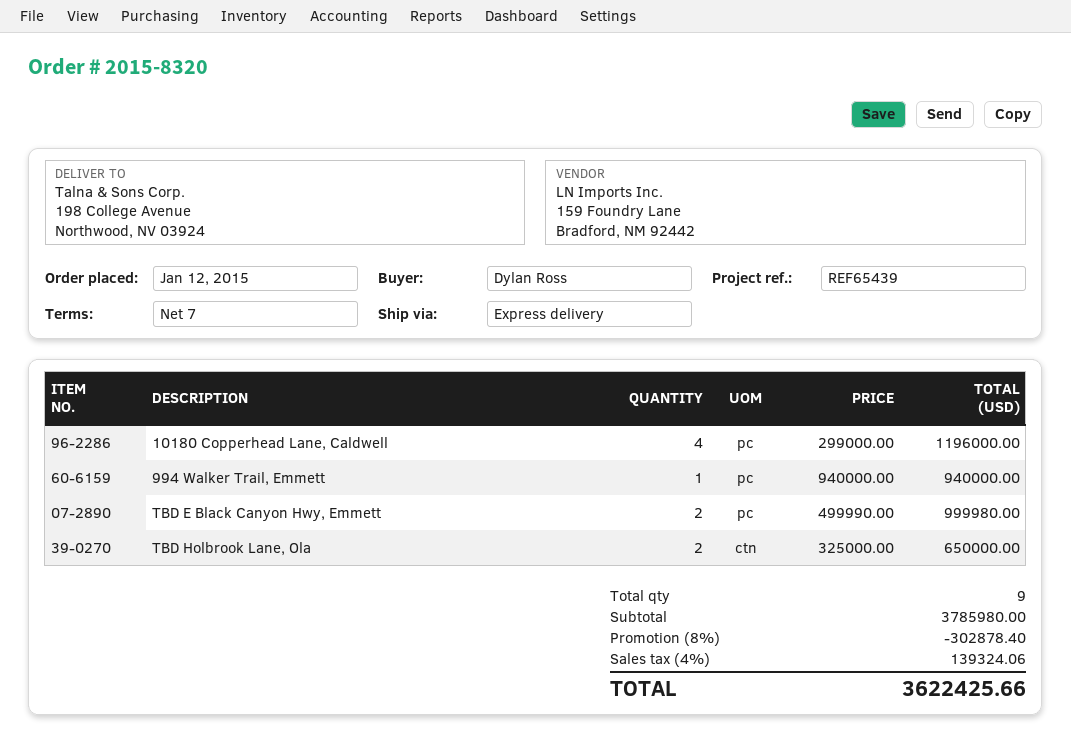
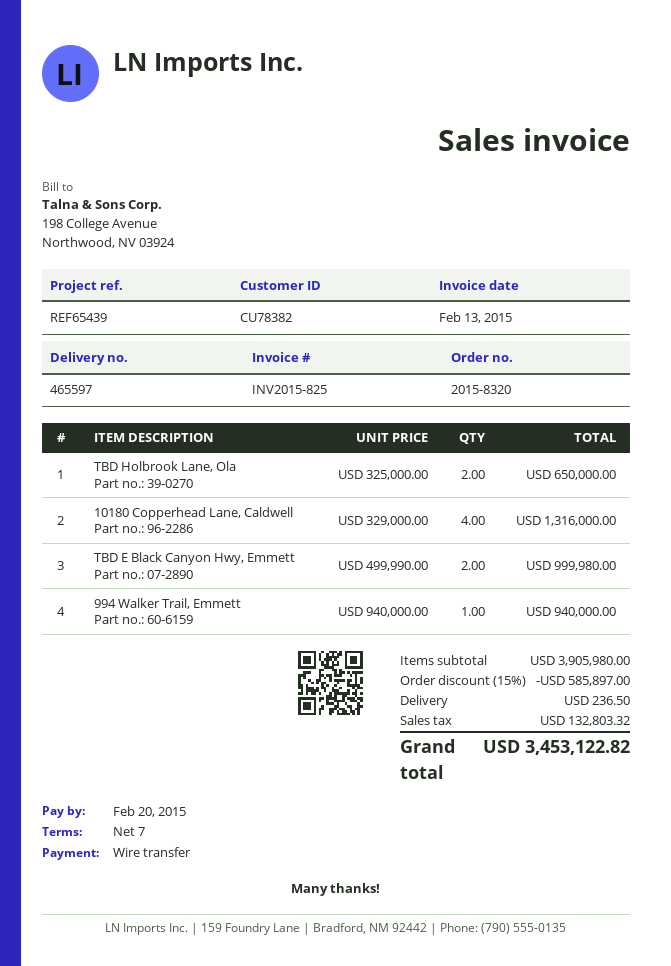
10180 Copperhead Lane, Caldwell: 4 x 299000.00 = 1196000.00 -> 4 x 329000.00 = 1316000.00
subtotal: 3785980.00 -> 3905980.00
discount: 8% = 302878.40 -> 15% = 585897.00
shipping: none -> 236.50
tax: 139324.06 -> 132803.32
total: 3622425.66 -> 3453122.82

